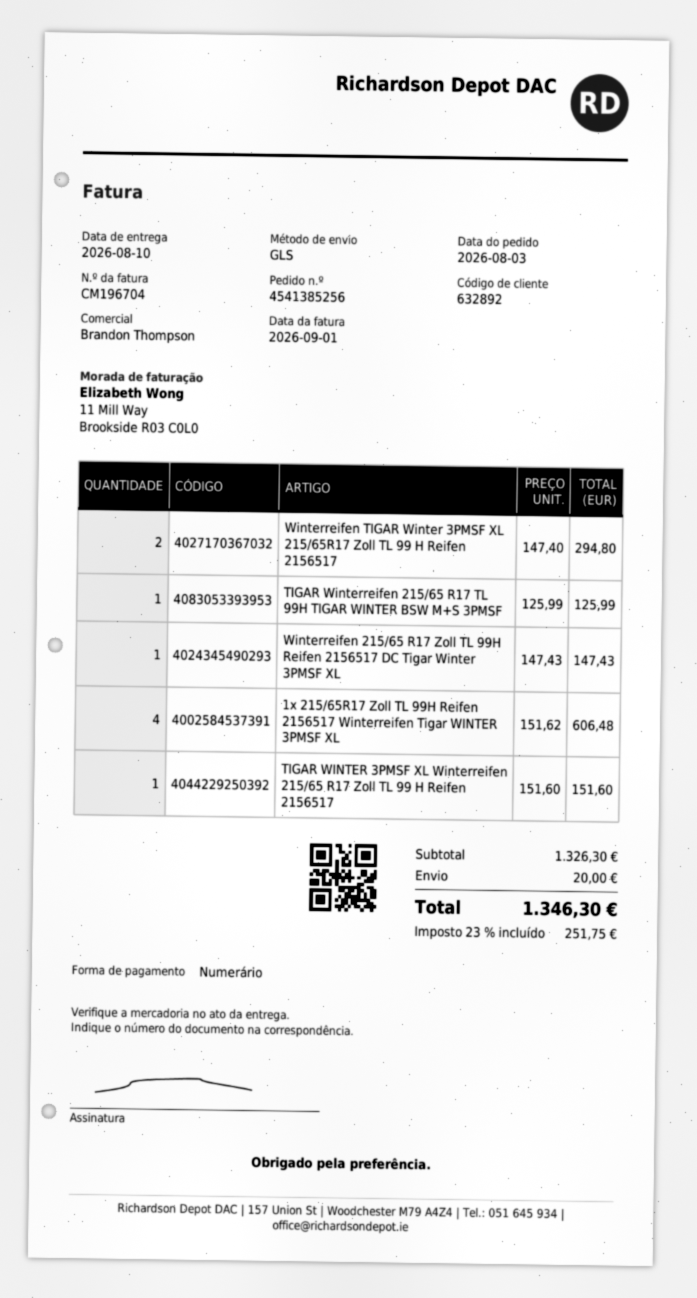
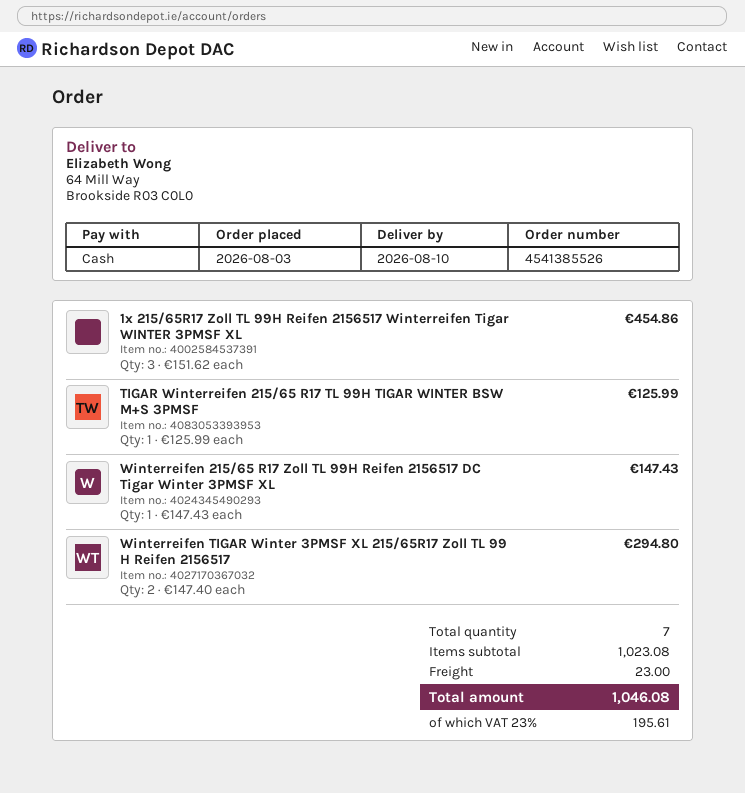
order number: 4541385256 -> 4541385526
1x 215/65R17 Zoll TL 99H Reifen 2156517 Winterreifen Tigar WINTER 3PMSF XL: 4 x 151.62 = 606.48 -> 3 x 151.62 = 454.86
TIGAR WINTER 3PMSF XL Winterreifen 215/65 R17 Zoll TL 99 H Reifen 2156517: 1 x 151.60 = 151.60 -> none
subtotal: 1326.30 -> 1023.08
shipping: 20.00 -> 23.00
tax: 23% = 251.75 -> 23% = 195.61
total: 1346.30 -> 1046.08

